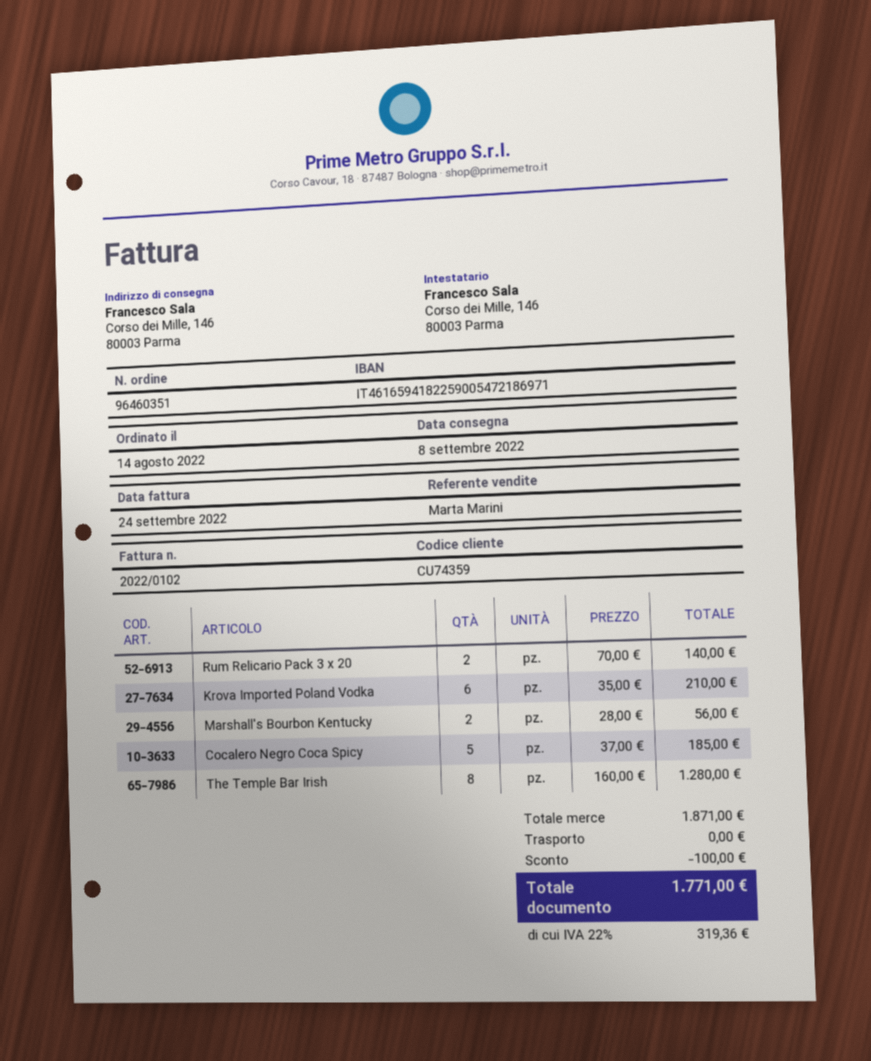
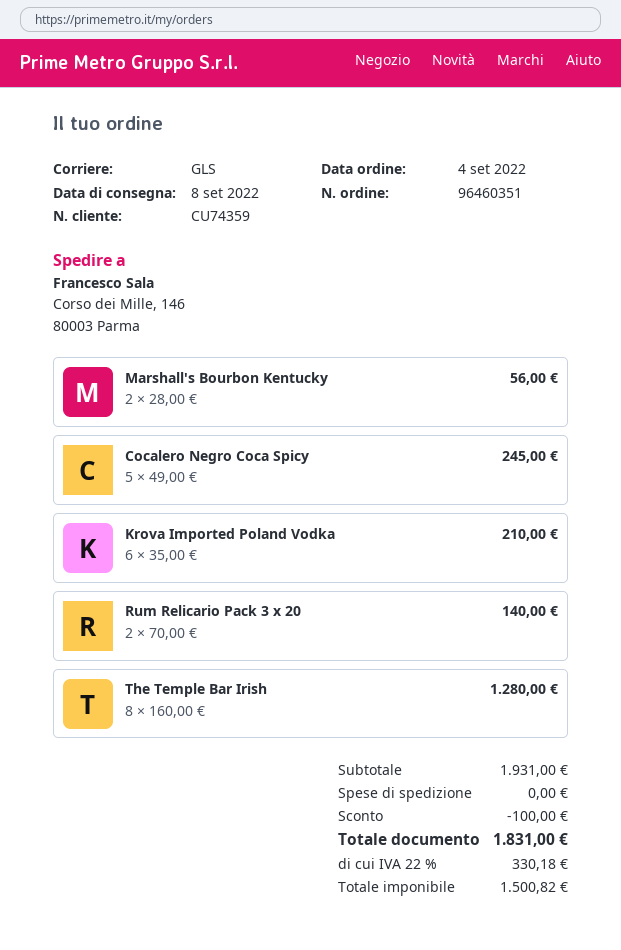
order date: 2022-08-14 -> 2022-09-04
Cocalero Negro Coca Spicy: 5 x 37.00 = 185.00 -> 5 x 49.00 = 245.00
subtotal: 1871.00 -> 1931.00
tax: 22% = 319.36 -> 22% = 330.18
total: 1771.00 -> 1831.00

